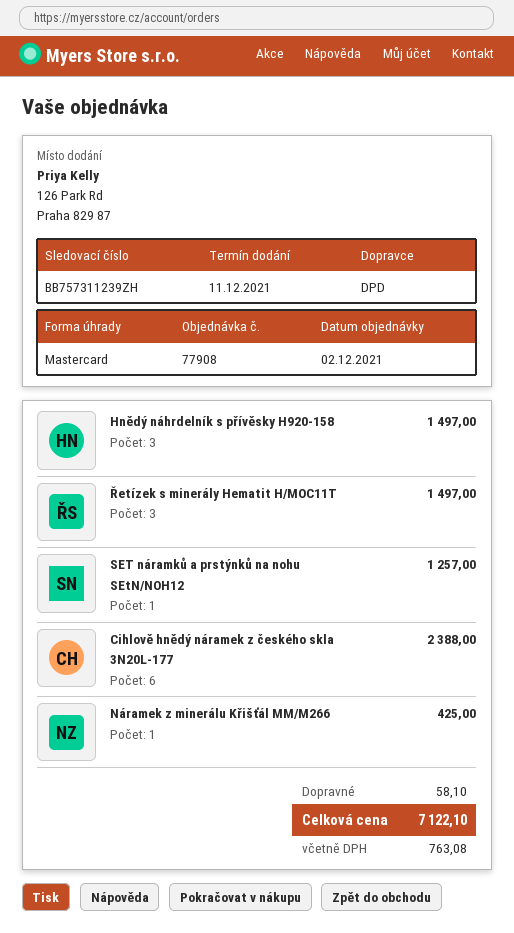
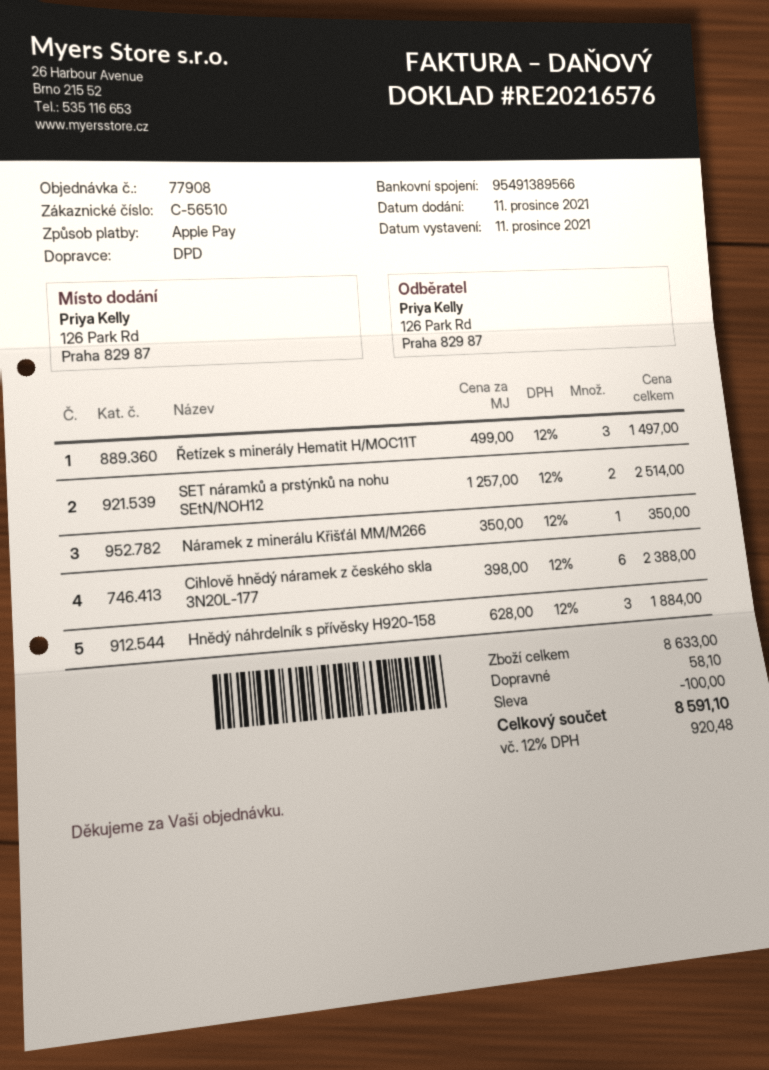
payment method: Mastercard -> Apple Pay
Hnědý náhrdelník s přívěsky H920-158: 3 for 1497.00 -> 3 for 1884.00
SET náramků a prstýnků na nohu SEtN/NOH12: 1 for 1257.00 -> 2 for 2514.00
Náramek z minerálu Křišťál MM/M266: 1 for 425.00 -> 1 for 350.00
discount: none -> 100.00
tax: 763.08 -> 920.48
total: 7122.10 -> 8591.10

